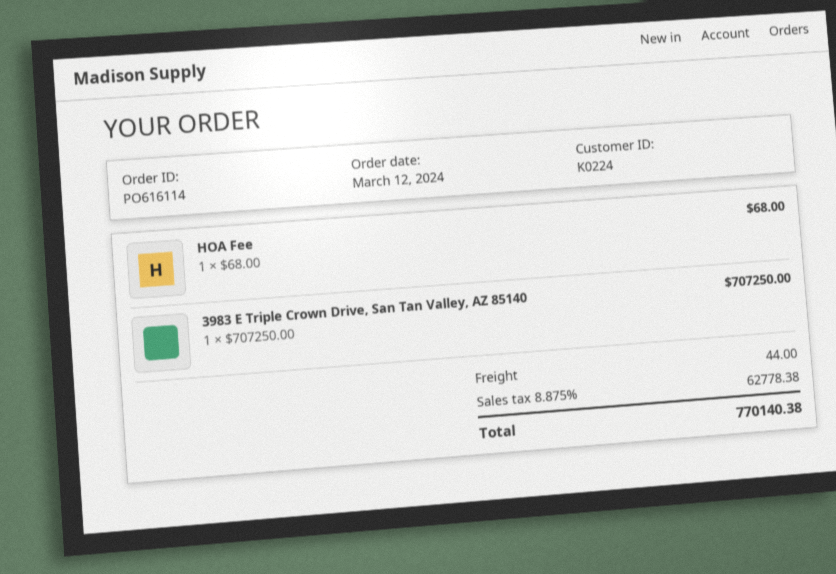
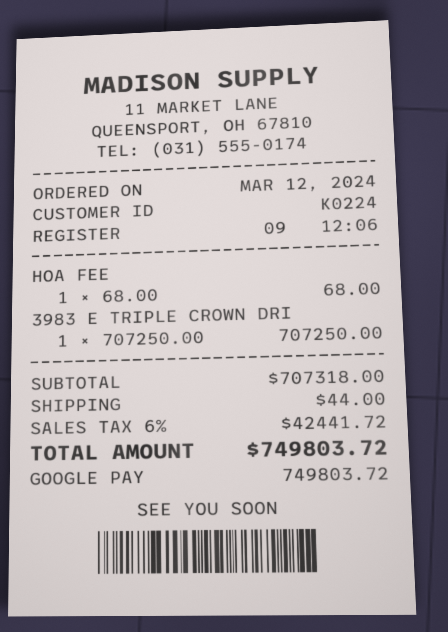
tax: 8.875% = 62778.38 -> 6% = 42441.72
total: 770140.38 -> 749803.72

